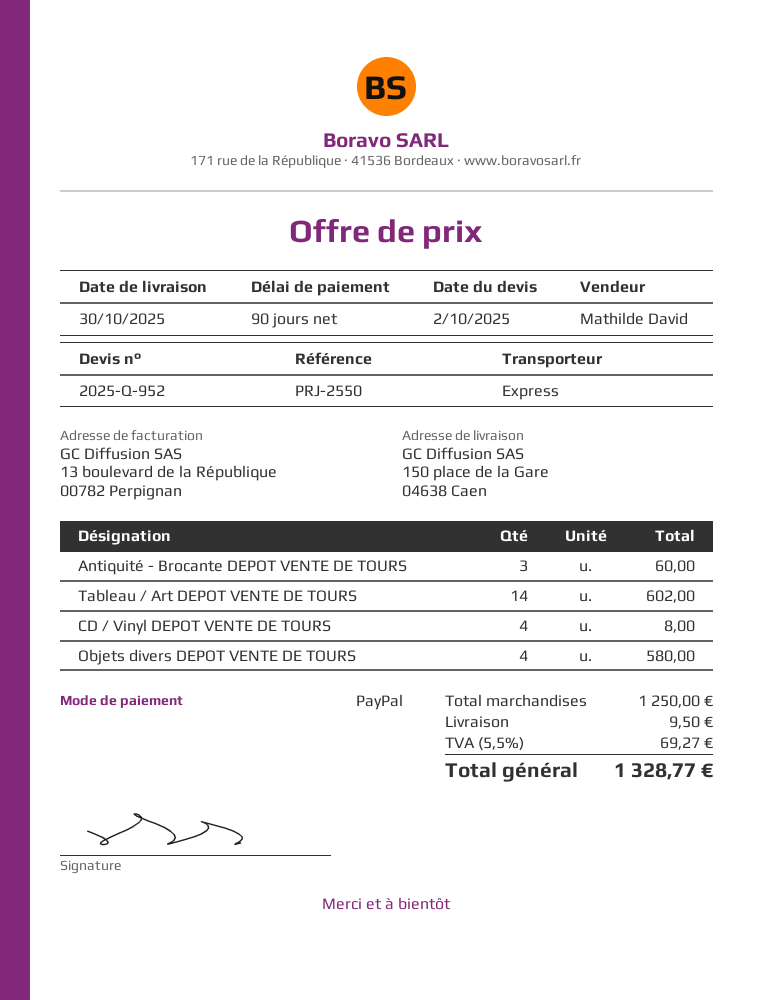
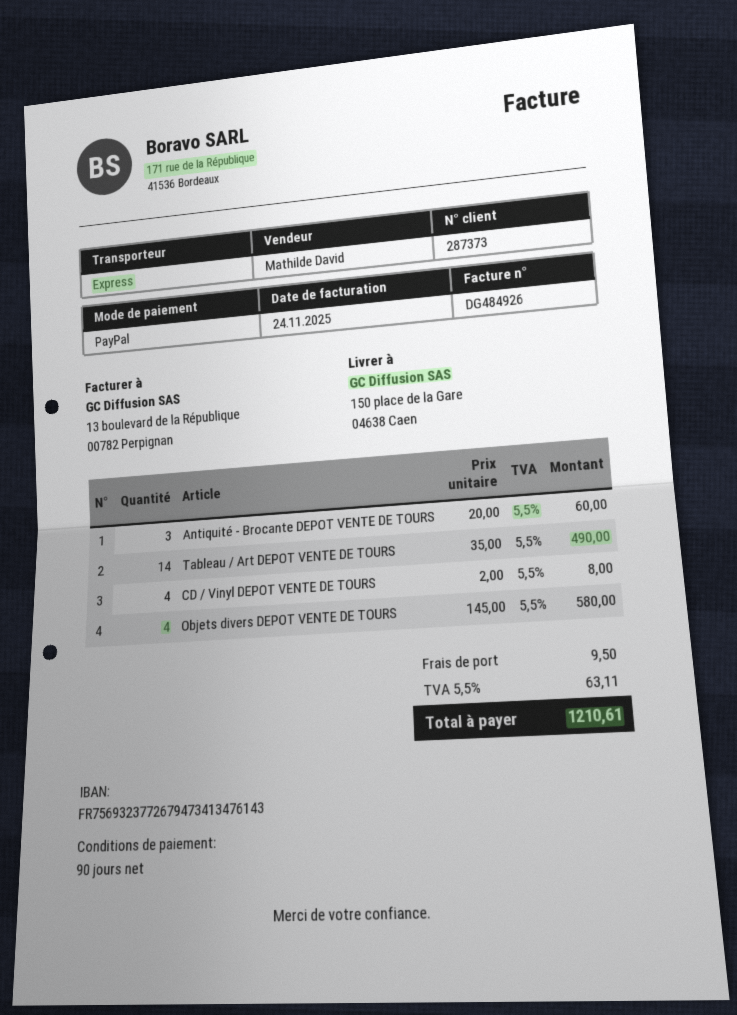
Tableau / Art DEPOT VENTE DE TOURS: 14 for 602.00 -> 14 for 490.00
tax: 5.5% = 69.27 -> 5.5% = 63.11
total: 1328.77 -> 1210.61

